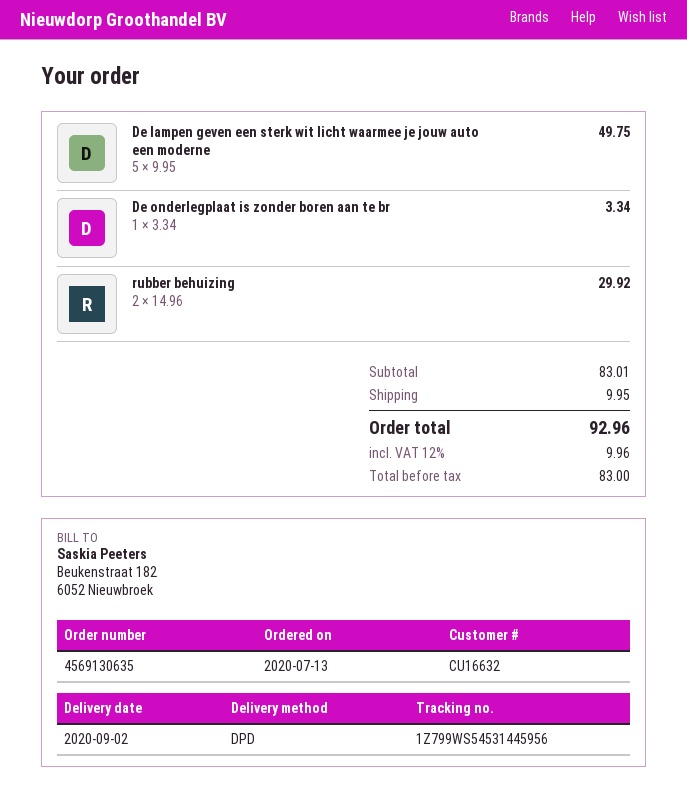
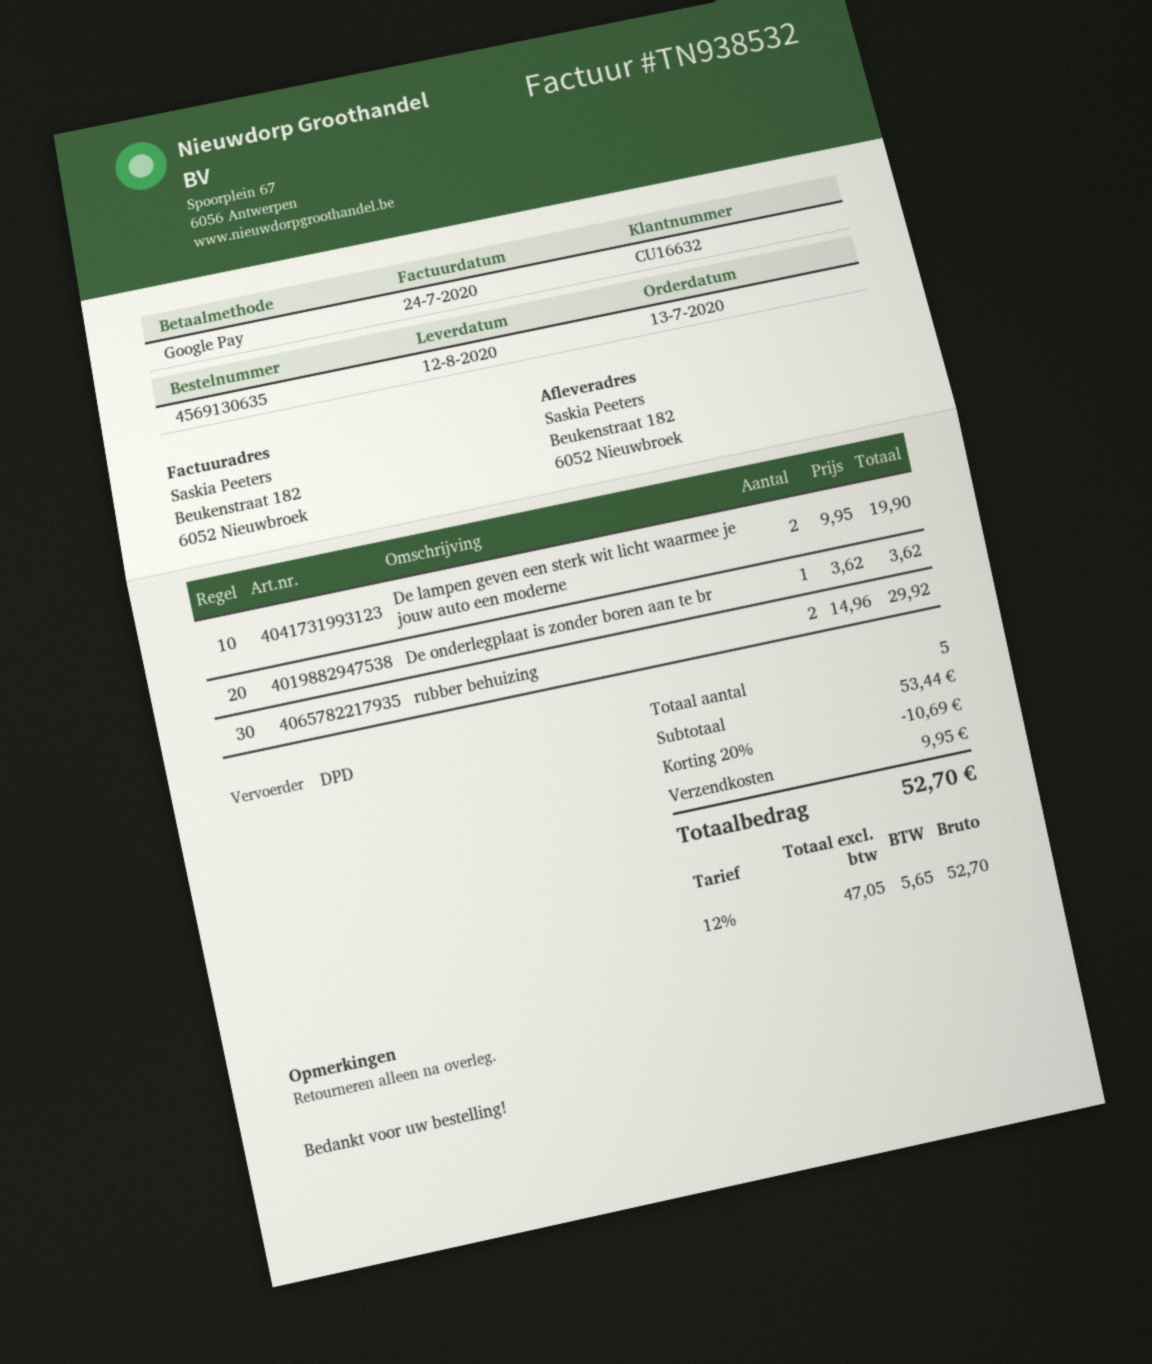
delivery date: 2020-09-02 -> 2020-08-12
De lampen geven een sterk wit licht waarmee je jouw auto een moderne: 5 x 9.95 = 49.75 -> 2 x 9.95 = 19.90
De onderlegplaat is zonder boren aan te br: 1 x 3.34 = 3.34 -> 1 x 3.62 = 3.62
subtotal: 83.01 -> 53.44
discount: none -> 20% = 10.69
net: 83.00 -> 47.05
tax: 12% = 9.96 -> 12% = 5.65
total: 92.96 -> 52.70

